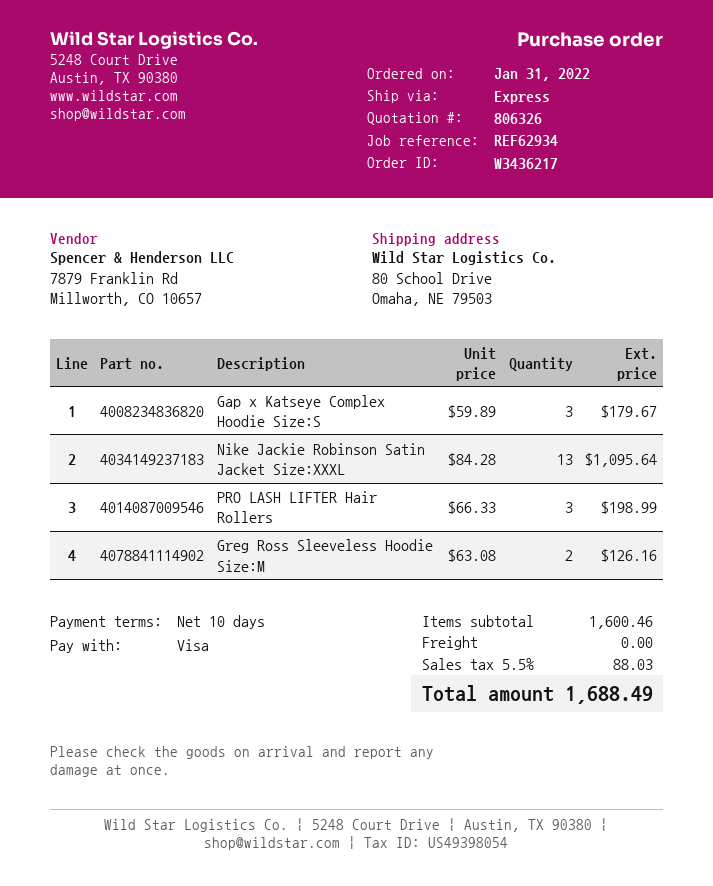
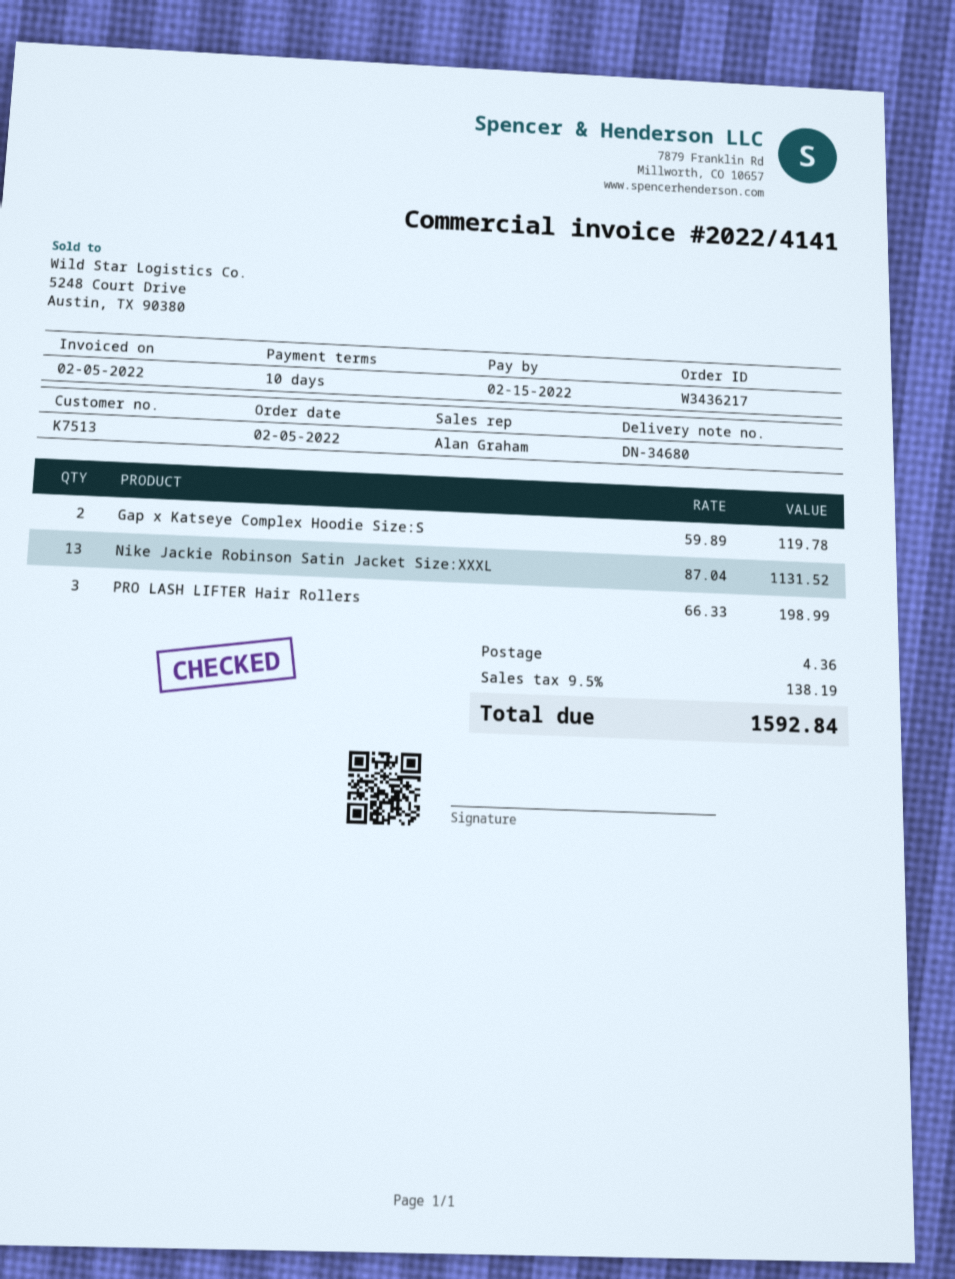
order date: 2022-01-31 -> 2022-02-05
Gap x Katseye Complex Hoodie Size:S: 3 x 59.89 = 179.67 -> 2 x 59.89 = 119.78
Nike Jackie Robinson Satin Jacket Size:XXXL: 13 x 84.28 = 1095.64 -> 13 x 87.04 = 1131.52
Greg Ross Sleeveless Hoodie Size:M: 2 x 63.08 = 126.16 -> none
shipping: 0.00 -> 4.36
tax: 5.5% = 88.03 -> 9.5% = 138.19
total: 1688.49 -> 1592.84

